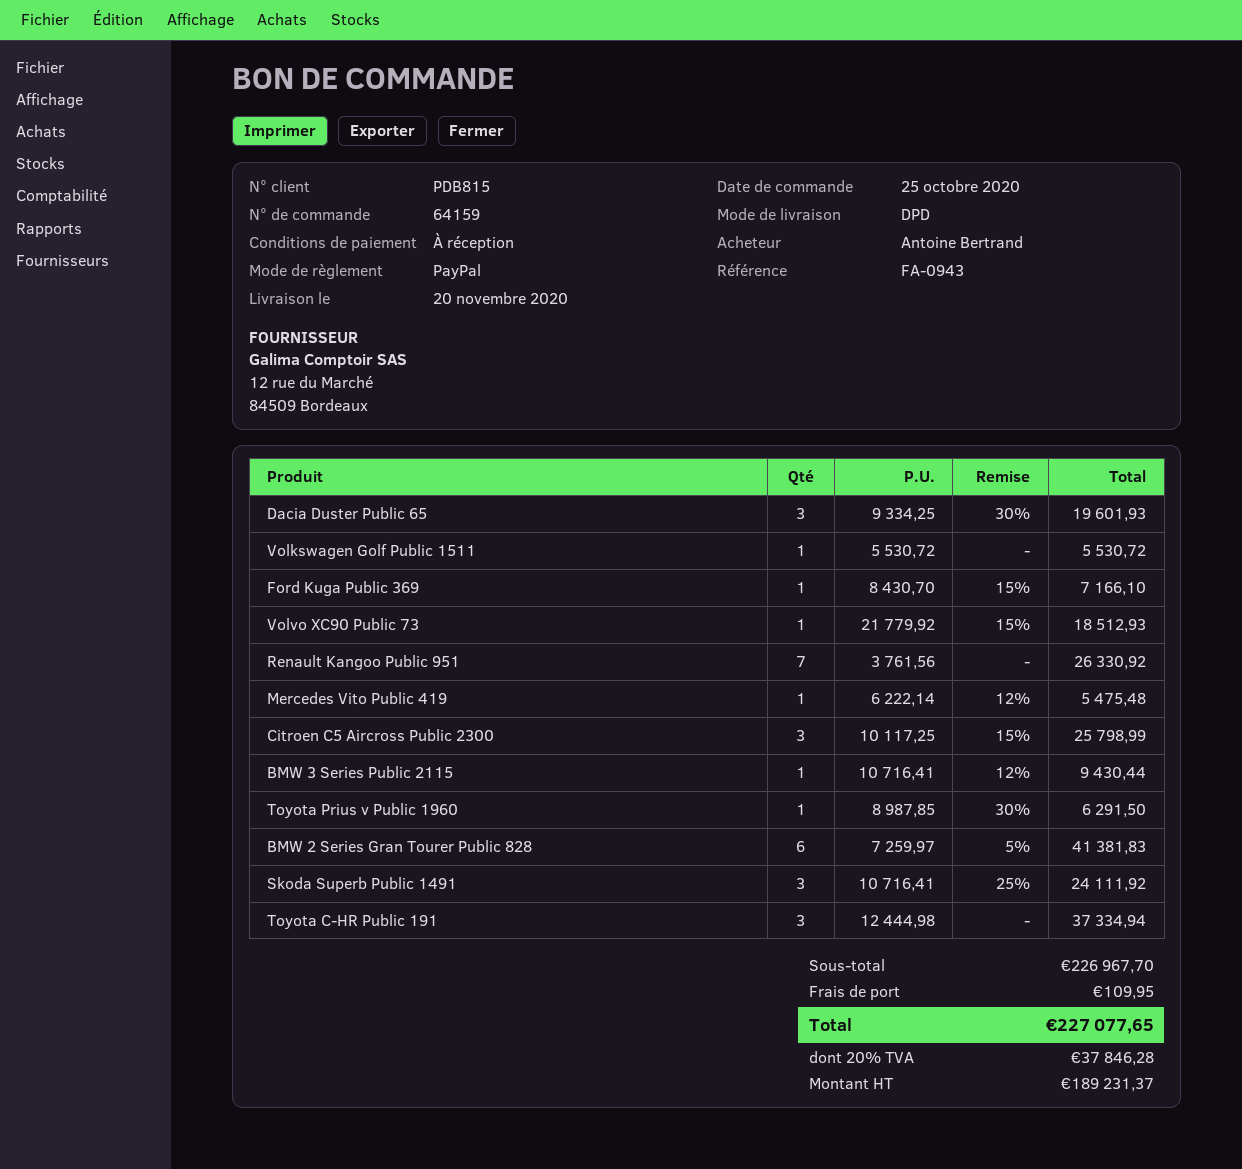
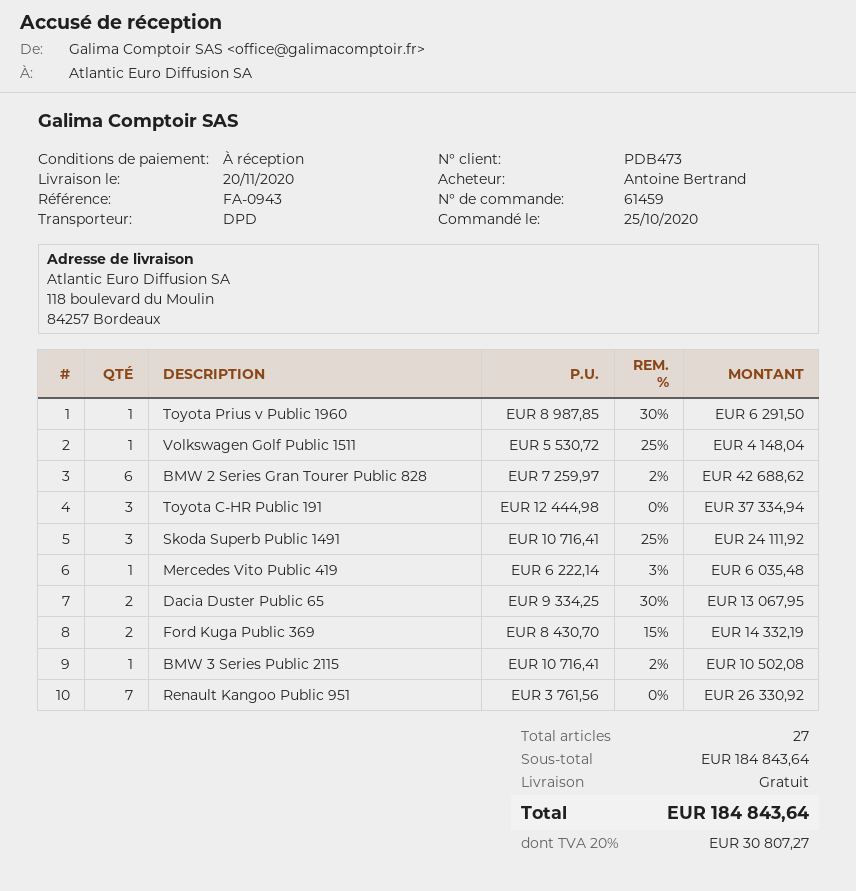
order number: 64159 -> 61459
customer number: PDB815 -> PDB473
Dacia Duster Public 65: 3 x 9334.25 - 30% = 19601.93 -> 2 x 9334.25 - 30% = 13067.95
Volkswagen Golf Public 1511: 1 x 5530.72 = 5530.72 -> 1 x 5530.72 - 25% = 4148.04
Ford Kuga Public 369: 1 x 8430.70 - 15% = 7166.10 -> 2 x 8430.70 - 15% = 14332.19
Volvo XC90 Public 73: 1 x 21779.92 - 15% = 18512.93 -> none
Mercedes Vito Public 419: 1 x 6222.14 - 12% = 5475.48 -> 1 x 6222.14 - 3% = 6035.48
Citroen C5 Aircross Public 2300: 3 x 10117.25 - 15% = 25798.99 -> none
BMW 3 Series Public 2115: 1 x 10716.41 - 12% = 9430.44 -> 1 x 10716.41 - 2% = 10502.08
BMW 2 Series Gran Tourer Public 828: 6 x 7259.97 - 5% = 41381.83 -> 6 x 7259.97 - 2% = 42688.62
subtotal: 226967.70 -> 184843.64
shipping: 109.95 -> 0.00
tax: 20% = 37846.28 -> 20% = 30807.27
total: 227077.65 -> 184843.64

